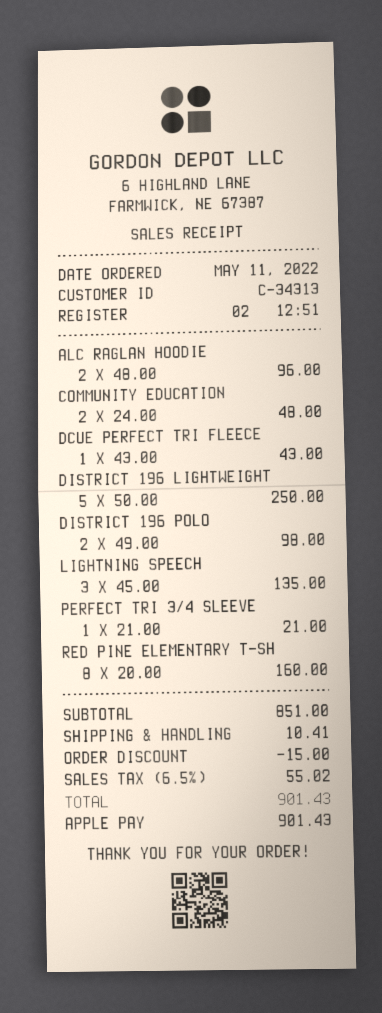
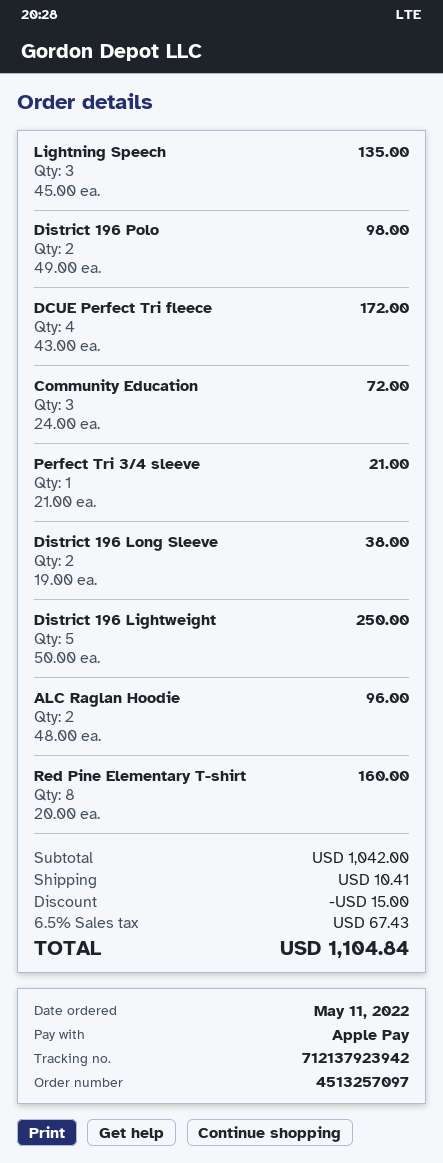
COMMUNITY EDUCATION: 2 x 24.00 = 48.00 -> 3 x 24.00 = 72.00
DCUE PERFECT TRI FLEECE: 1 x 43.00 = 43.00 -> 4 x 43.00 = 172.00
District 196 Long Sleeve: none -> 2 x 19.00 = 38.00
subtotal: 851.00 -> 1042.00
tax: 6.5% = 55.02 -> 6.5% = 67.43
total: 901.43 -> 1104.84

